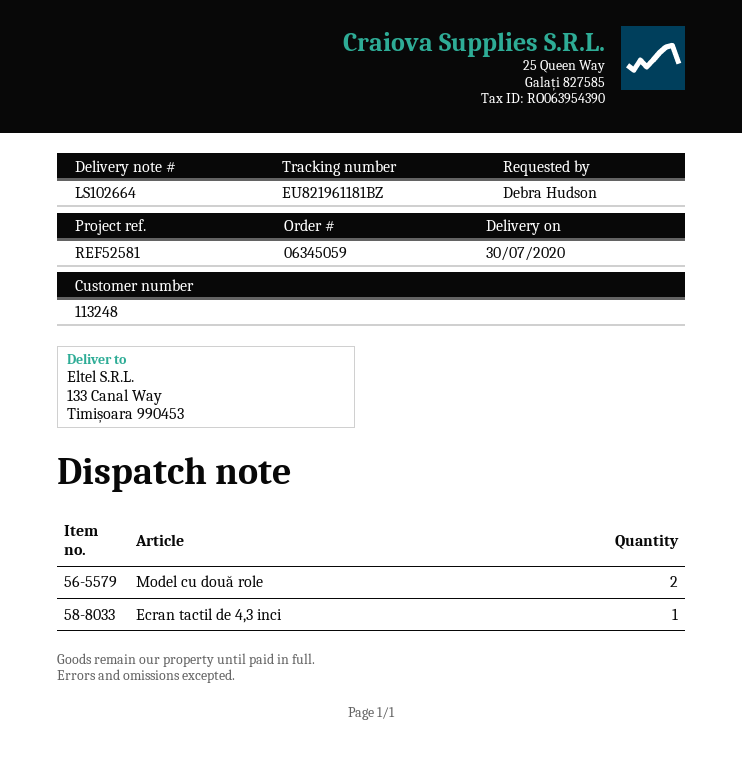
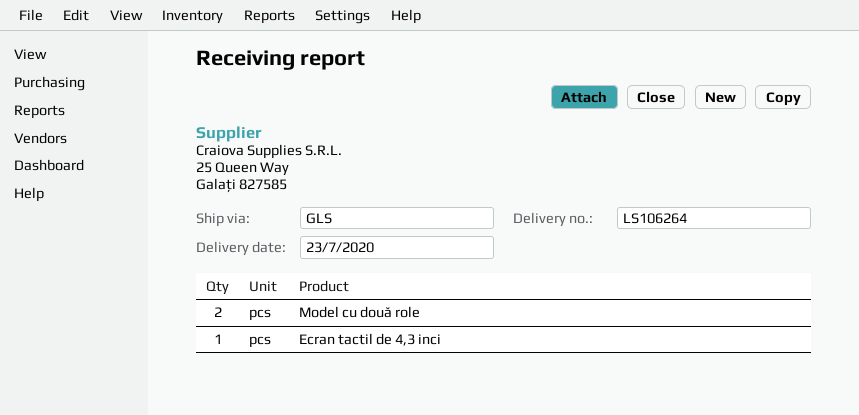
delivery note number: LS102664 -> LS106264
delivery date: 2020-07-30 -> 2020-07-23

